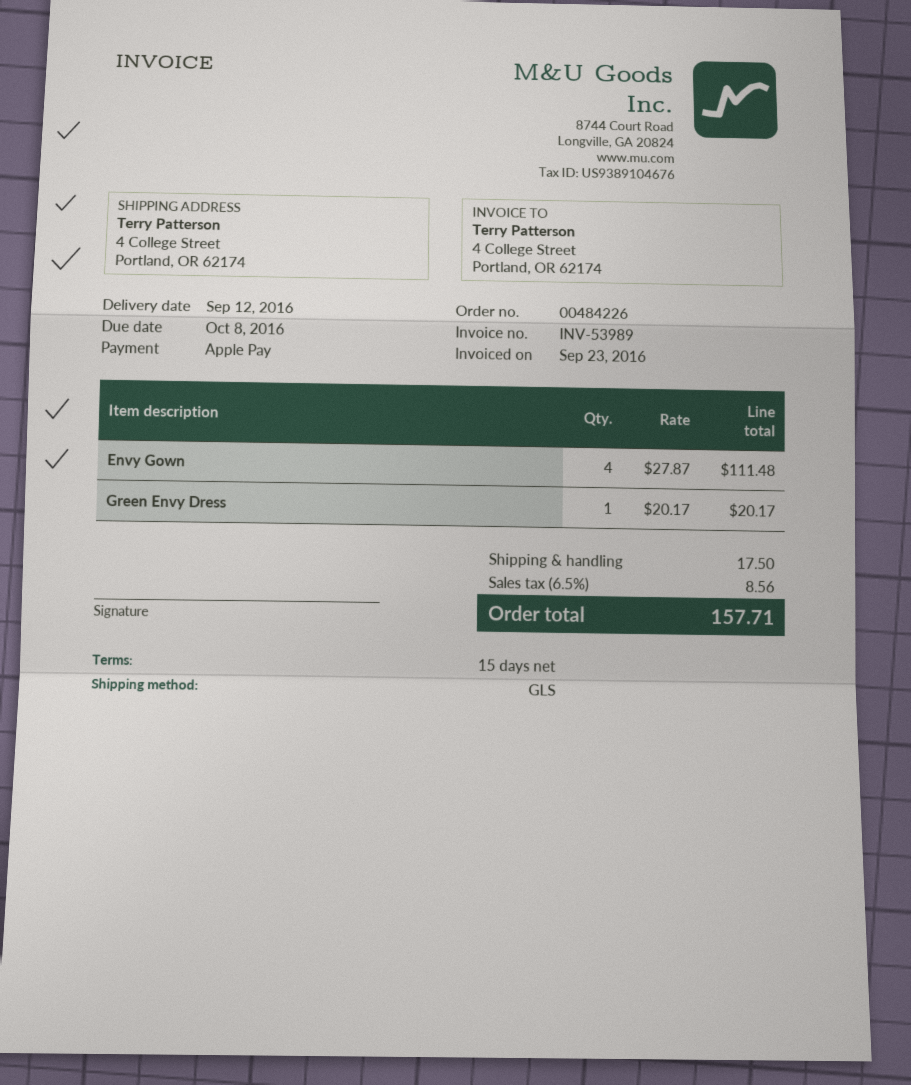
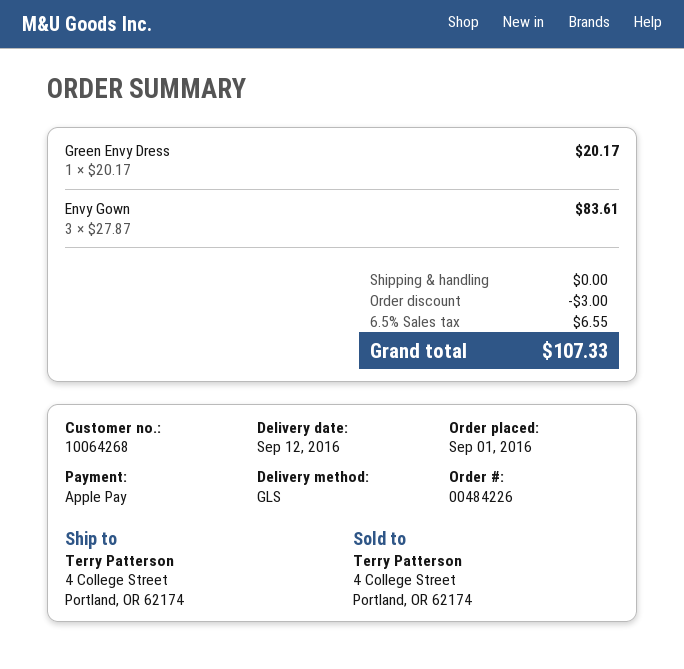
Envy Gown: 4 x 27.87 = 111.48 -> 3 x 27.87 = 83.61
discount: none -> 3.00
shipping: 17.50 -> 0.00
tax: 6.5% = 8.56 -> 6.5% = 6.55
total: 157.71 -> 107.33

